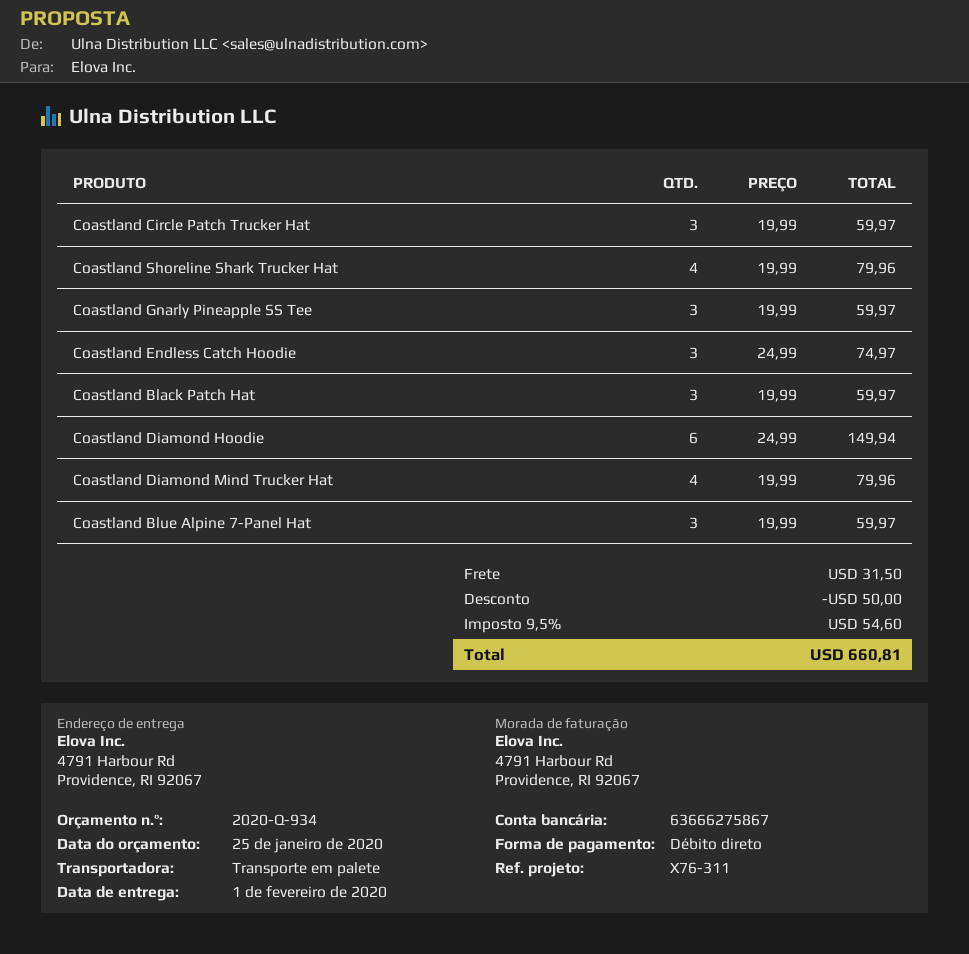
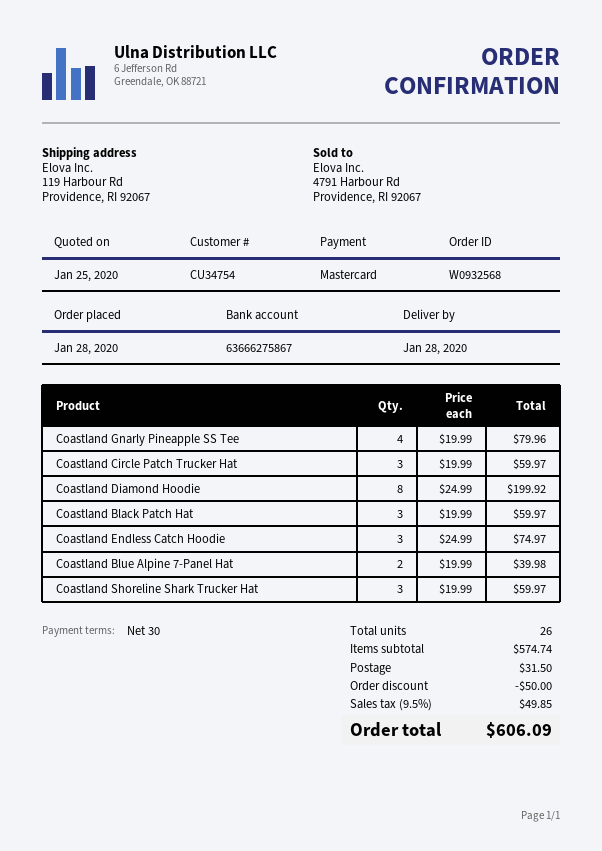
delivery date: 2020-02-01 -> 2020-01-28
payment method: direct debit -> Mastercard
ship to: 4791 Harbour Rd, Providence, RI 92067 -> 119 Harbour Rd, Providence, RI 92067
Coastland Shoreline Shark Trucker Hat: 4 x 19.99 = 79.96 -> 3 x 19.99 = 59.97
Coastland Gnarly Pineapple SS Tee: 3 x 19.99 = 59.97 -> 4 x 19.99 = 79.96
Coastland Diamond Hoodie: 6 x 24.99 = 149.94 -> 8 x 24.99 = 199.92
Coastland Diamond Mind Trucker Hat: 4 x 19.99 = 79.96 -> none
Coastland Blue Alpine 7-Panel Hat: 3 x 19.99 = 59.97 -> 2 x 19.99 = 39.98
tax: 9.5% = 54.60 -> 9.5% = 49.85
total: 660.81 -> 606.09

